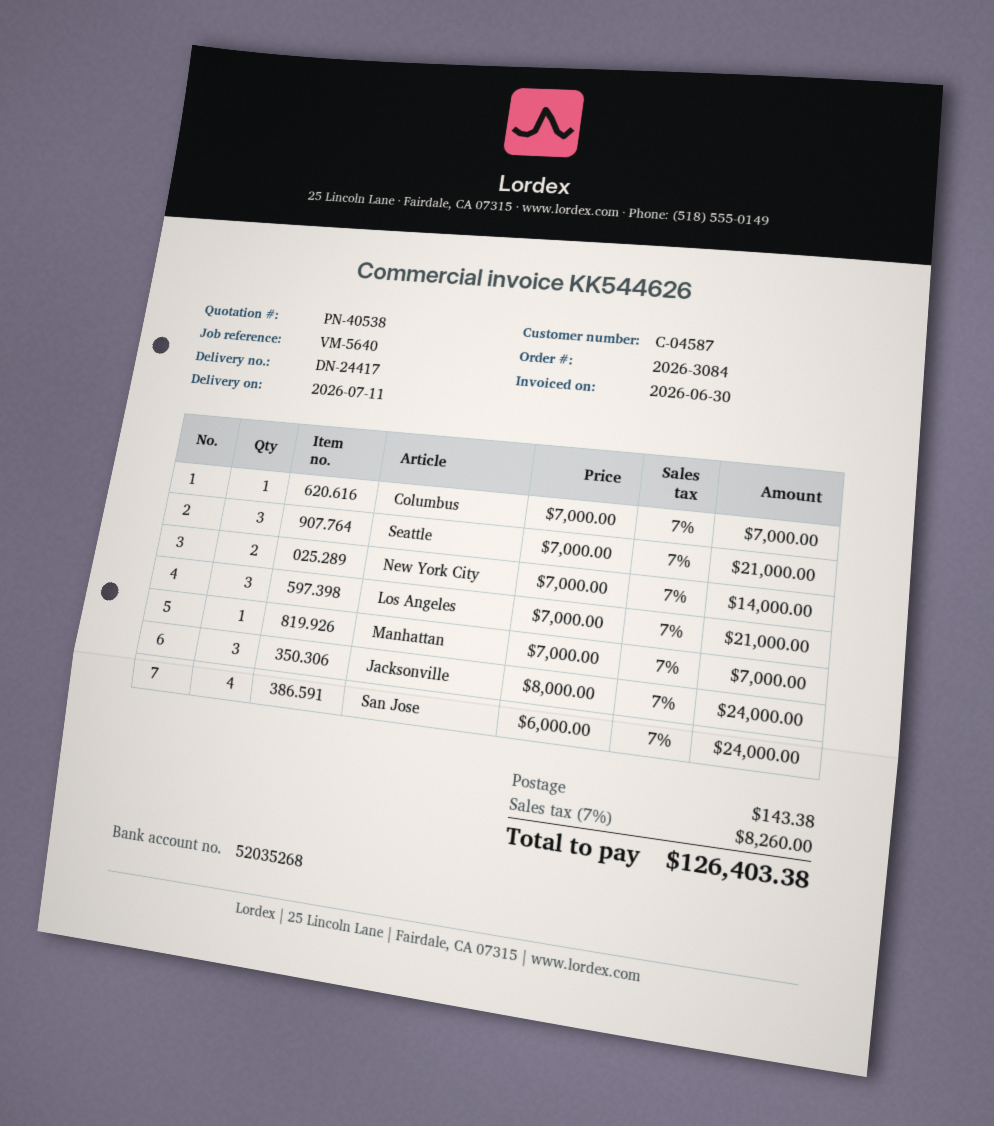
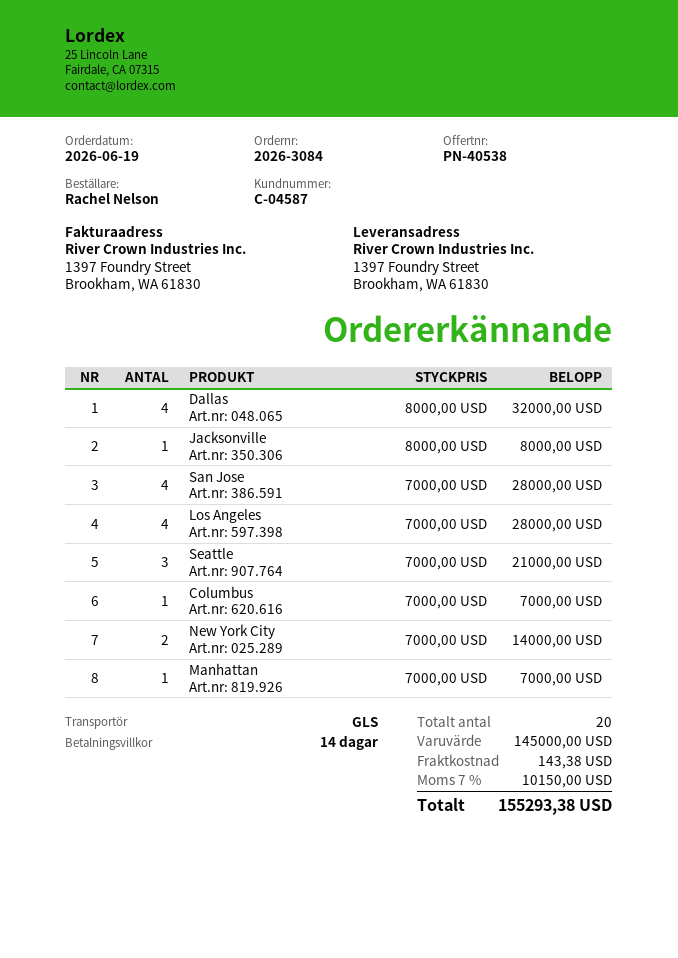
Los Angeles: 3 x 7000.00 = 21000.00 -> 4 x 7000.00 = 28000.00
Jacksonville: 3 x 8000.00 = 24000.00 -> 1 x 8000.00 = 8000.00
San Jose: 4 x 6000.00 = 24000.00 -> 4 x 7000.00 = 28000.00
Dallas: none -> 4 x 8000.00 = 32000.00
tax: 7% = 8260.00 -> 7% = 10150.00
total: 126403.38 -> 155293.38

